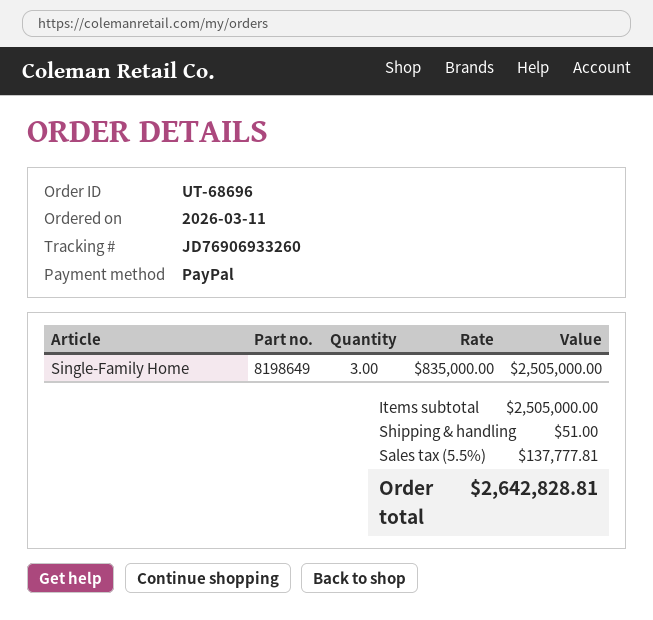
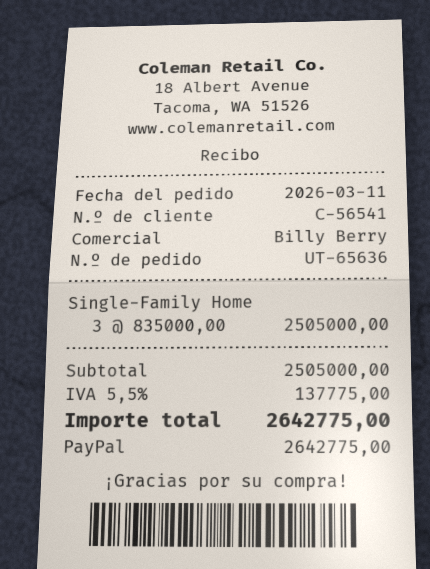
order number: UT-68696 -> UT-65636
shipping: 51.00 -> none
tax: 5.5% = 137777.81 -> 5.5% = 137775.00
total: 2642828.81 -> 2642775.00

